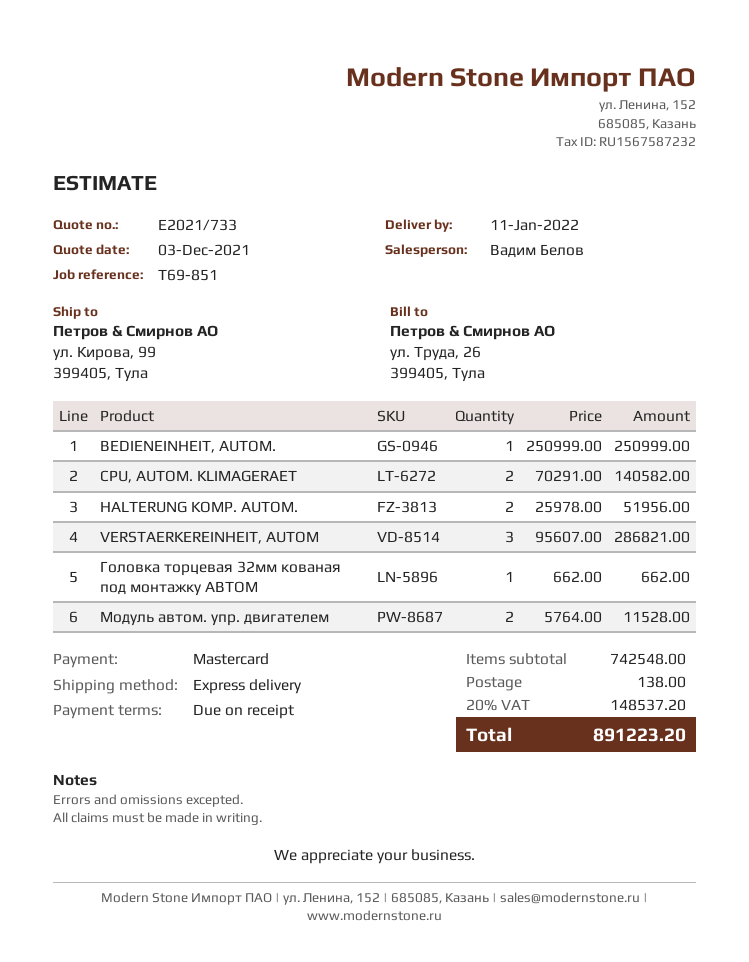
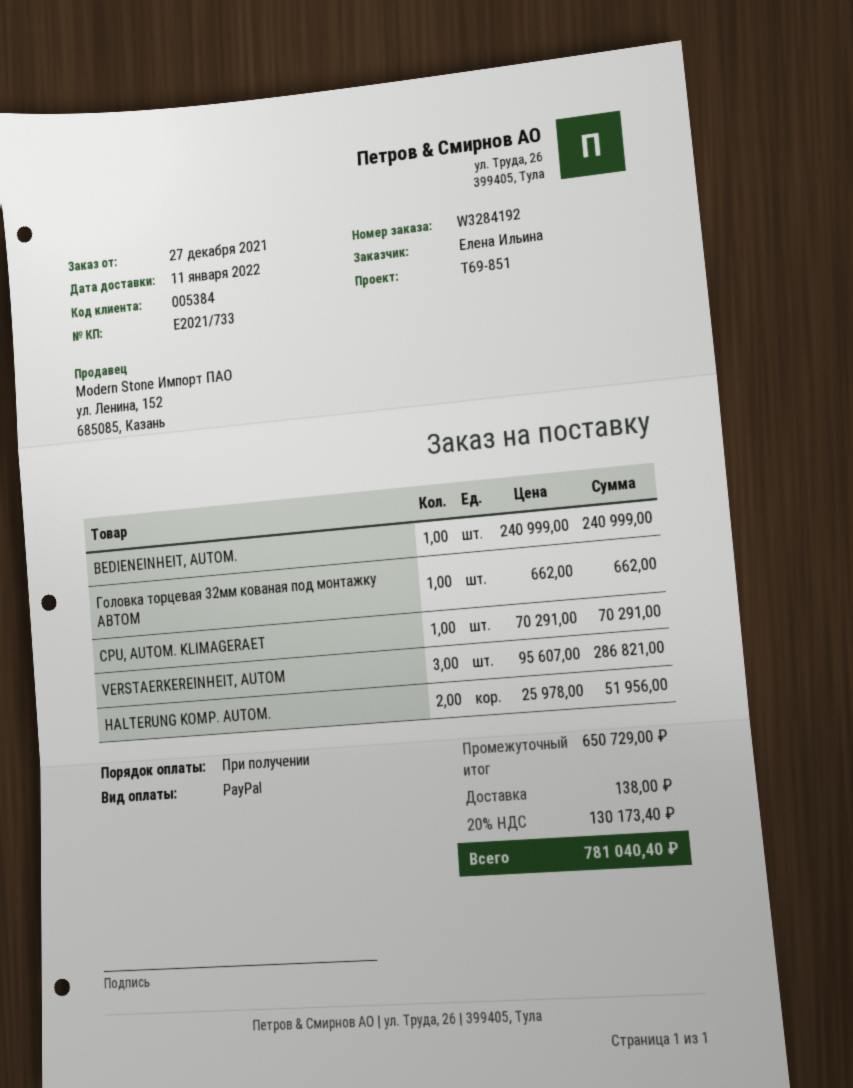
payment method: Mastercard -> PayPal
BEDIENEINHEIT, AUTOM.: 1 x 250999.00 = 250999.00 -> 1 x 240999.00 = 240999.00
CPU, AUTOM. KLIMAGERAET: 2 x 70291.00 = 140582.00 -> 1 x 70291.00 = 70291.00
Модуль автом. упр. двигателем: 2 x 5764.00 = 11528.00 -> none
subtotal: 742548.00 -> 650729.00
tax: 20% = 148537.20 -> 20% = 130173.40
total: 891223.20 -> 781040.40

